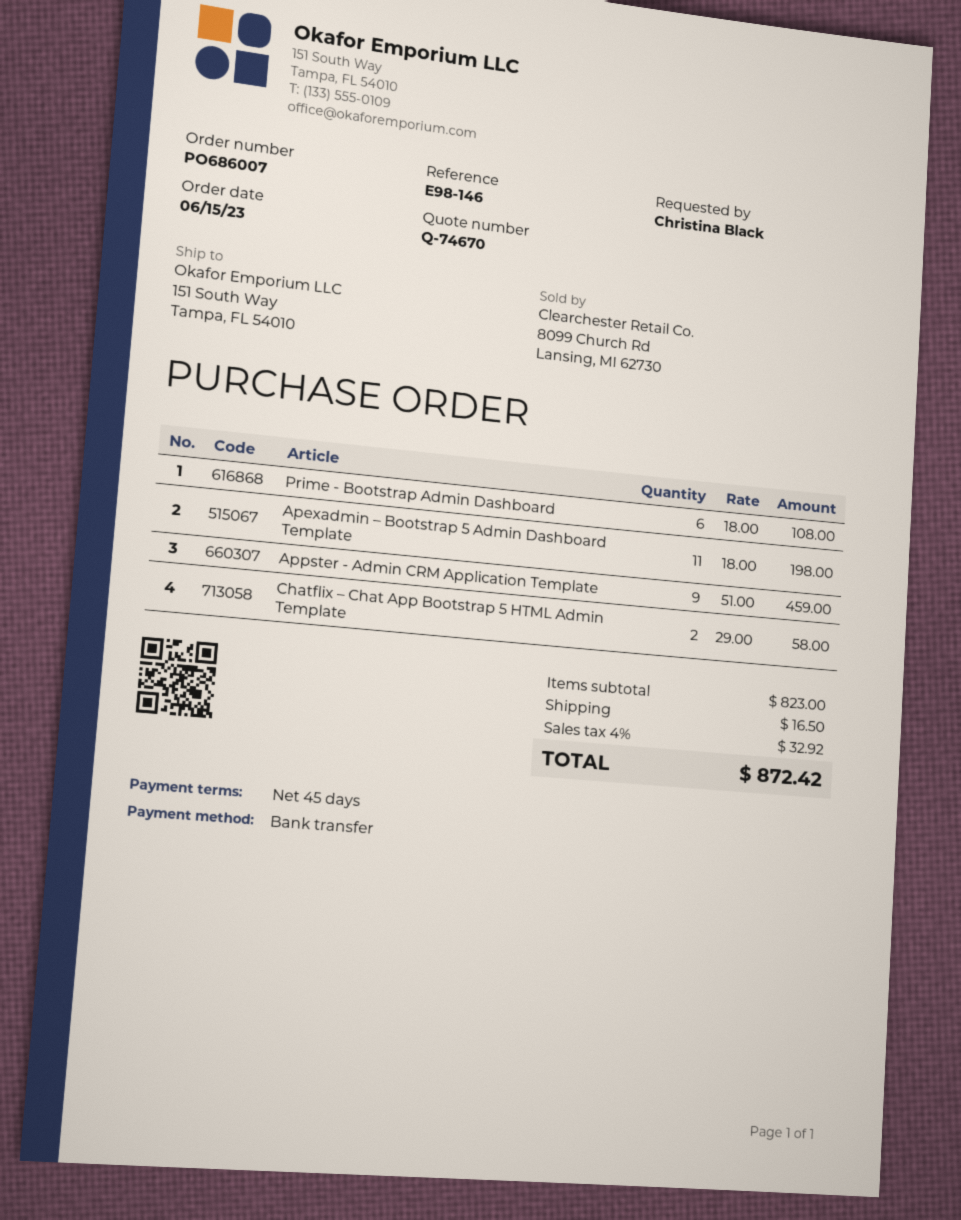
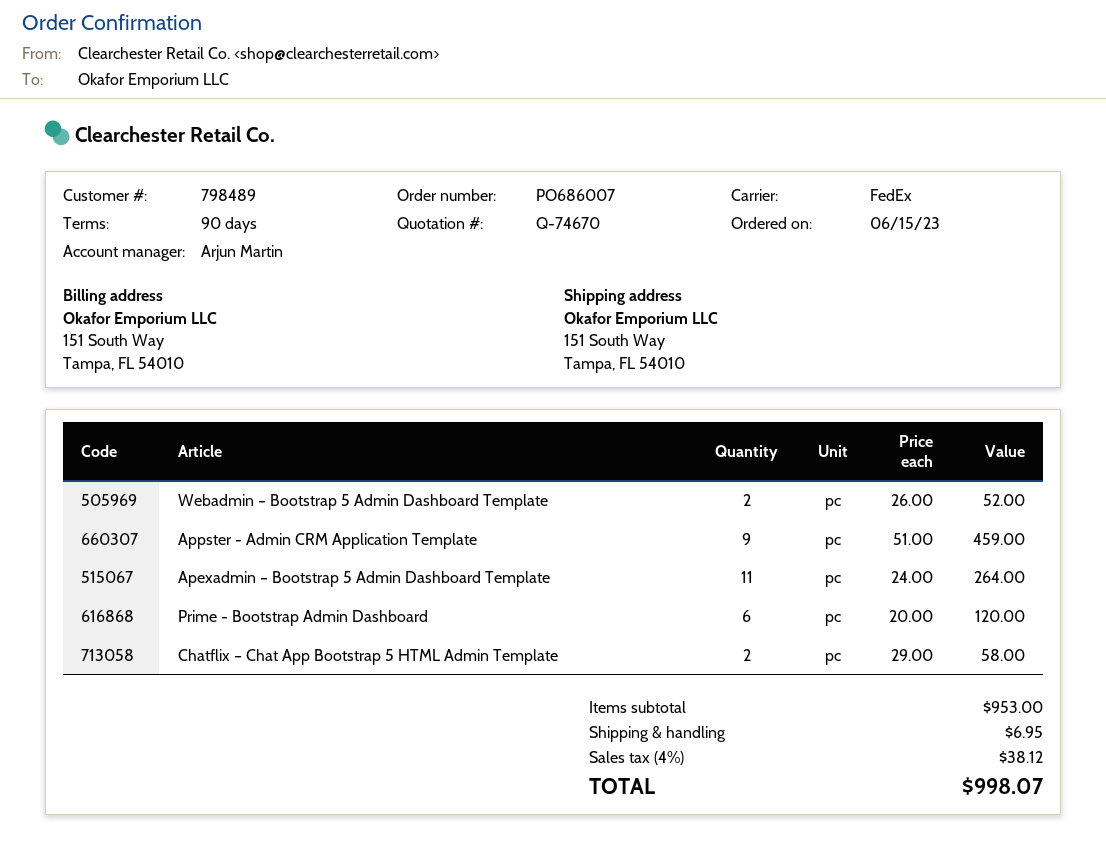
payment terms: 45 days -> 90 days
Prime - Bootstrap Admin Dashboard: 6 x 18.00 = 108.00 -> 6 x 20.00 = 120.00
Apexadmin – Bootstrap 5 Admin Dashboard Template: 11 x 18.00 = 198.00 -> 11 x 24.00 = 264.00
Webadmin – Bootstrap 5 Admin Dashboard Template: none -> 2 x 26.00 = 52.00
subtotal: 823.00 -> 953.00
shipping: 16.50 -> 6.95
tax: 4% = 32.92 -> 4% = 38.12
total: 872.42 -> 998.07

